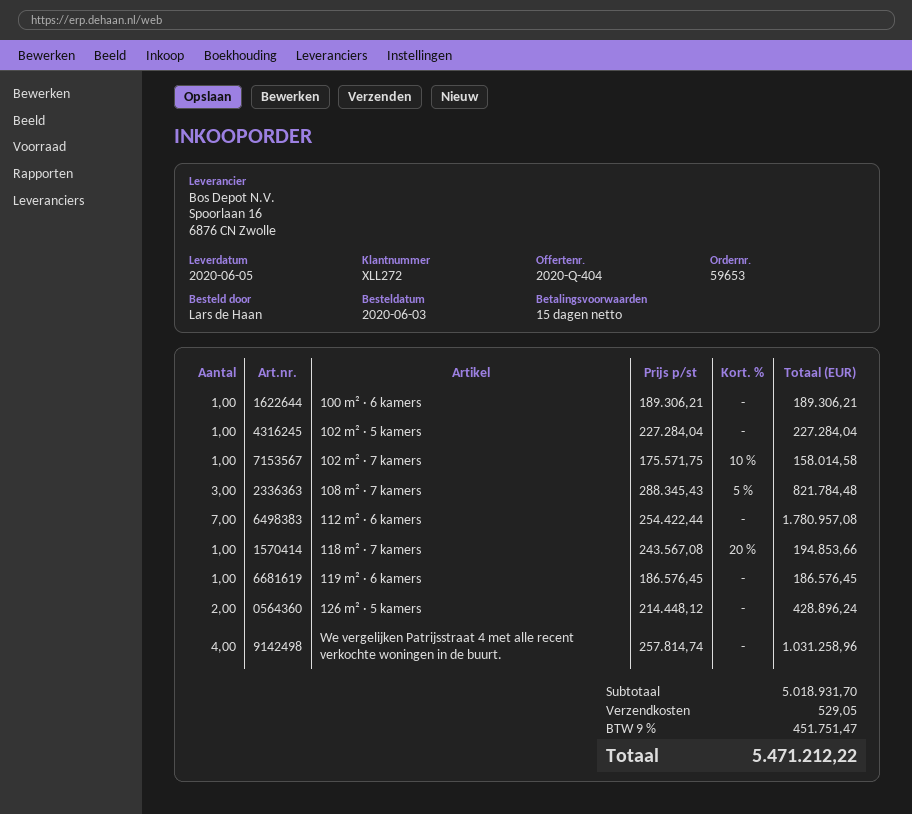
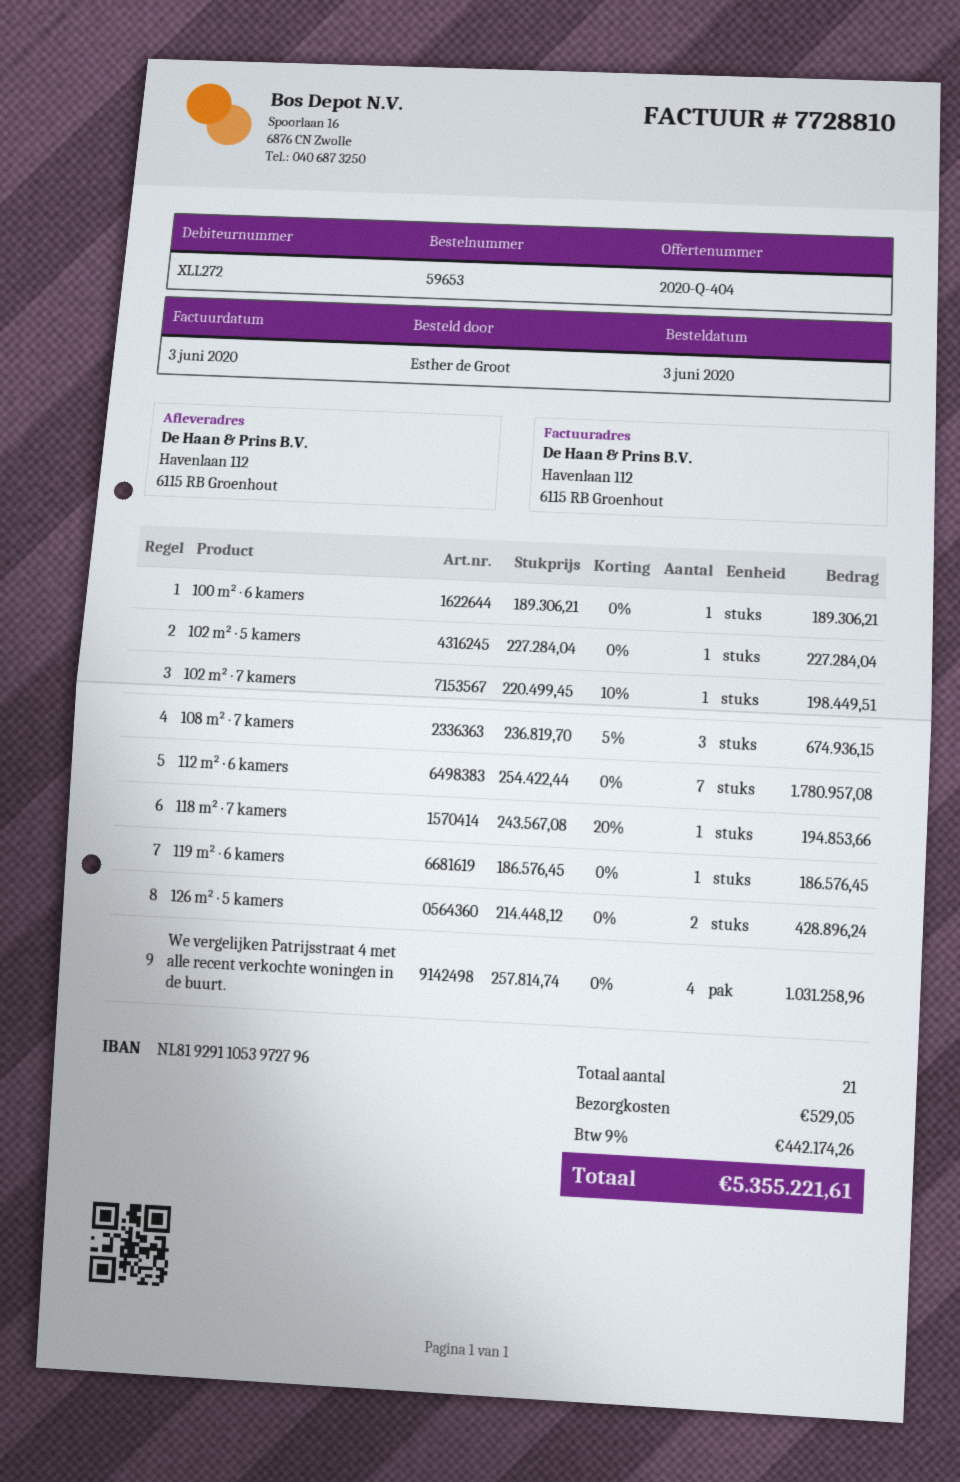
ordered by: Lars de Haan -> Esther de Groot
102 m² · 7 kamers: 1 x 175571.75 - 10% = 158014.58 -> 1 x 220499.45 - 10% = 198449.51
108 m² · 7 kamers: 3 x 288345.43 - 5% = 821784.48 -> 3 x 236819.70 - 5% = 674936.15
tax: 9% = 451751.47 -> 9% = 442174.26
total: 5471212.22 -> 5355221.61

